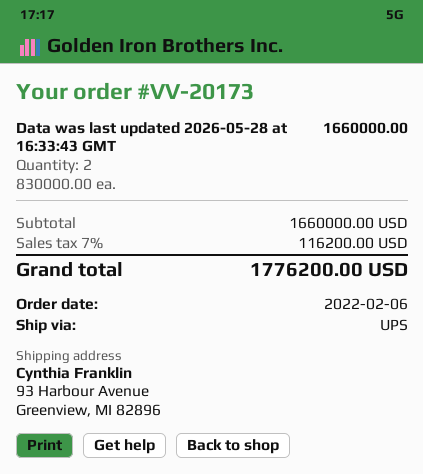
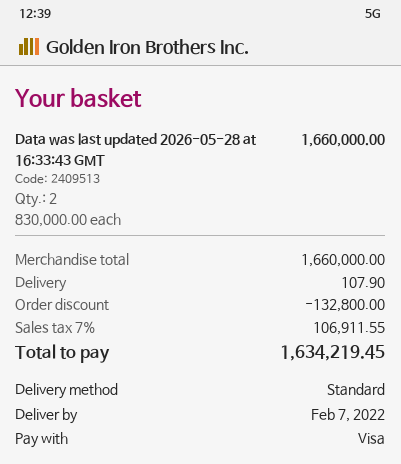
shipping method: UPS -> standard
discount: none -> 132800.00
shipping: none -> 107.90
tax: 7% = 116200.00 -> 7% = 106911.55
total: 1776200.00 -> 1634219.45

